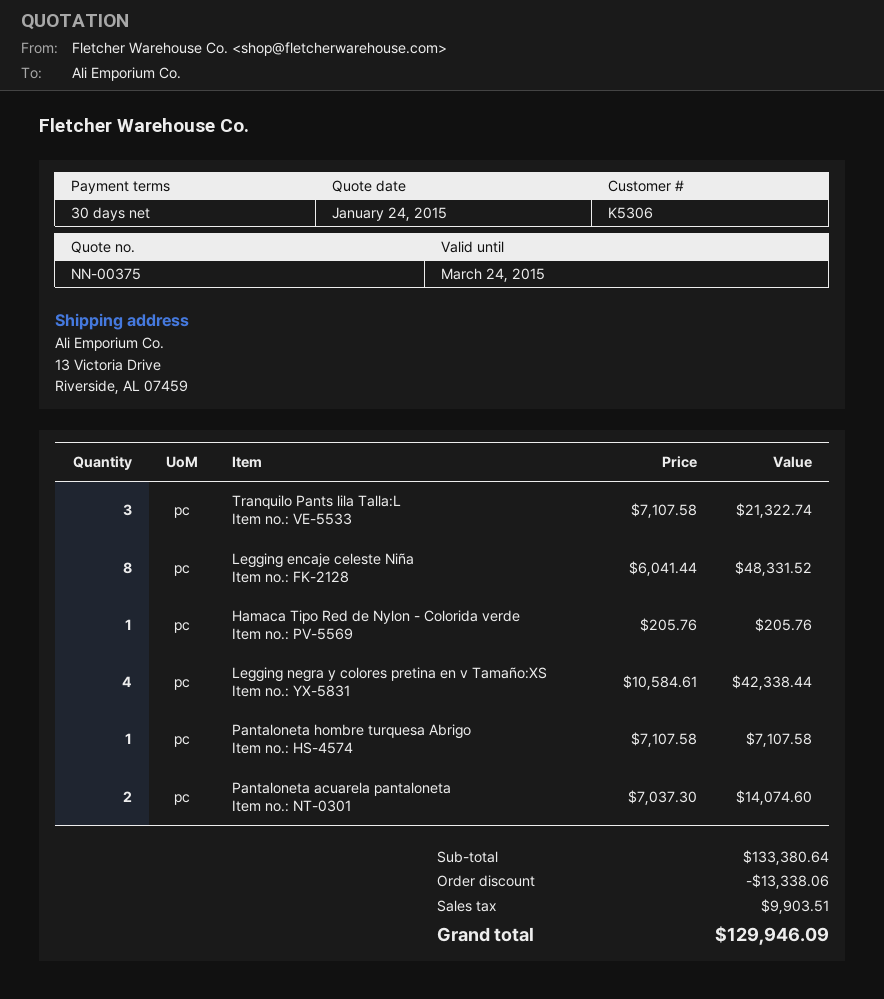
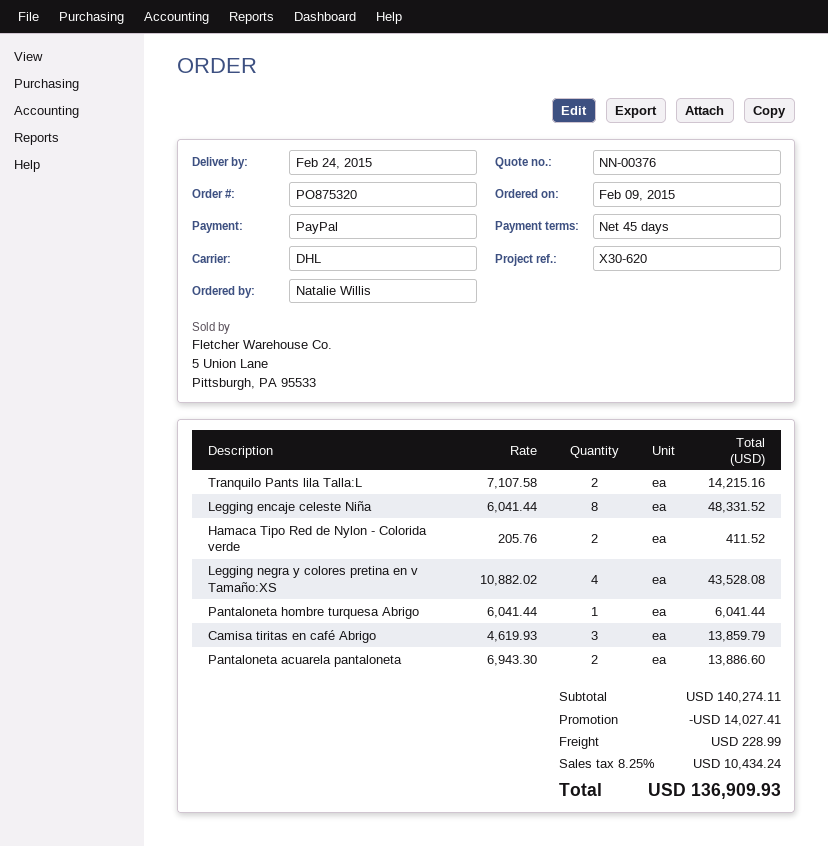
quote number: NN-00375 -> NN-00376
payment terms: 30 days -> 45 days
Tranquilo Pants lila Talla:L: 3 x 7107.58 = 21322.74 -> 2 x 7107.58 = 14215.16
Hamaca Tipo Red de Nylon - Colorida verde: 1 x 205.76 = 205.76 -> 2 x 205.76 = 411.52
Legging negra y colores pretina en v Tamaño:XS: 4 x 10584.61 = 42338.44 -> 4 x 10882.02 = 43528.08
Pantaloneta hombre turquesa Abrigo: 1 x 7107.58 = 7107.58 -> 1 x 6041.44 = 6041.44
Pantaloneta acuarela pantaloneta: 2 x 7037.30 = 14074.60 -> 2 x 6943.30 = 13886.60
Camisa tiritas en café Abrigo: none -> 3 x 4619.93 = 13859.79
subtotal: 133380.64 -> 140274.11
discount: 13338.06 -> 14027.41
shipping: none -> 228.99
tax: 9903.51 -> 10434.24
total: 129946.09 -> 136909.93

